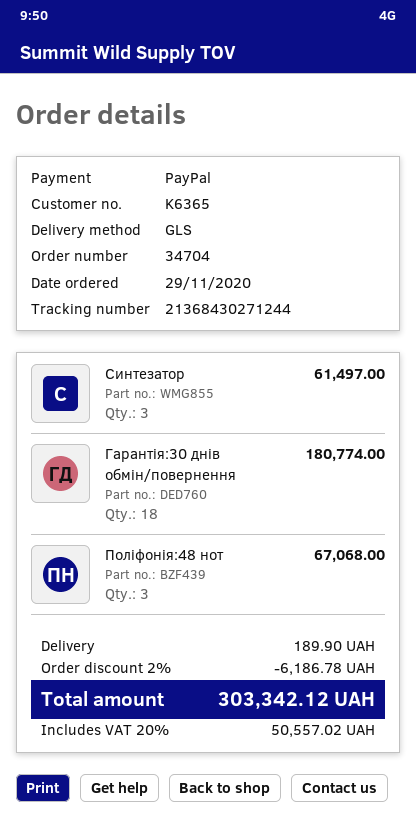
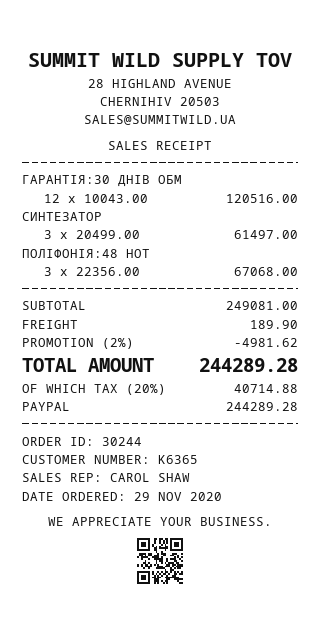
order number: 34704 -> 30244
Гарантія:30 днів обмін/повернення: 18 for 180774.00 -> 12 for 120516.00
discount: 2% = 6186.78 -> 2% = 4981.62
tax: 20% = 50557.02 -> 20% = 40714.88
total: 303342.12 -> 244289.28

